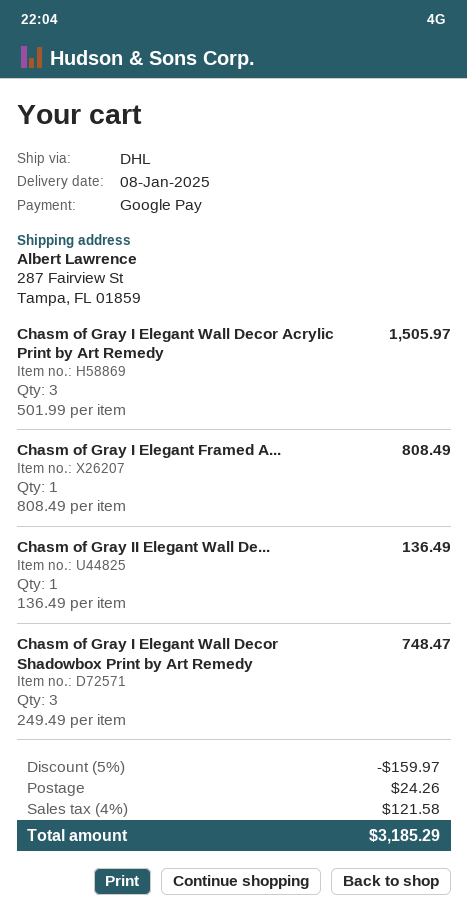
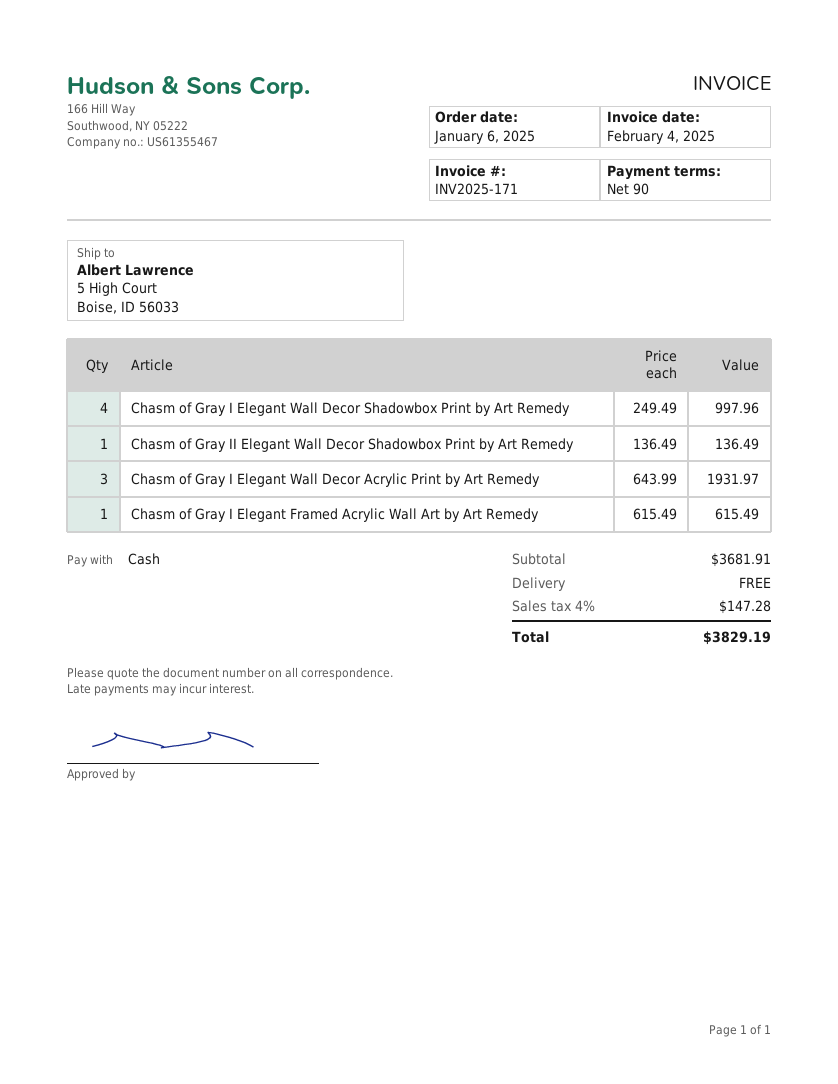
payment method: Google Pay -> cash
ship to: 287 Fairview St, Tampa, FL 01859 -> 5 High Court, Boise, ID 56033
Chasm of Gray I Elegant Wall Decor Acrylic Print by Art Remedy: 3 x 501.99 = 1505.97 -> 3 x 643.99 = 1931.97
Chasm of Gray I Elegant Framed A...: 1 x 808.49 = 808.49 -> 1 x 615.49 = 615.49
Chasm of Gray I Elegant Wall Decor Shadowbox Print by Art Remedy: 3 x 249.49 = 748.47 -> 4 x 249.49 = 997.96
discount: 5% = 159.97 -> none
shipping: 24.26 -> 0.00
tax: 4% = 121.58 -> 4% = 147.28
total: 3185.29 -> 3829.19

